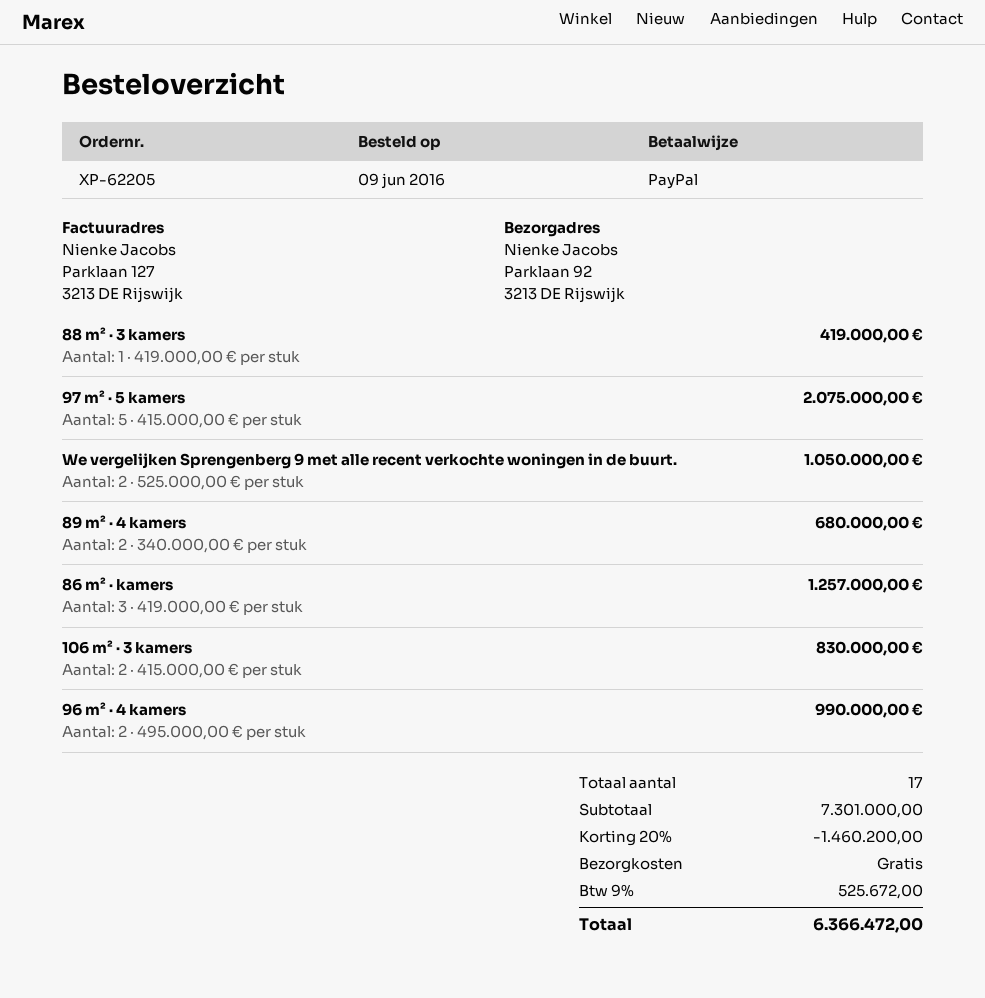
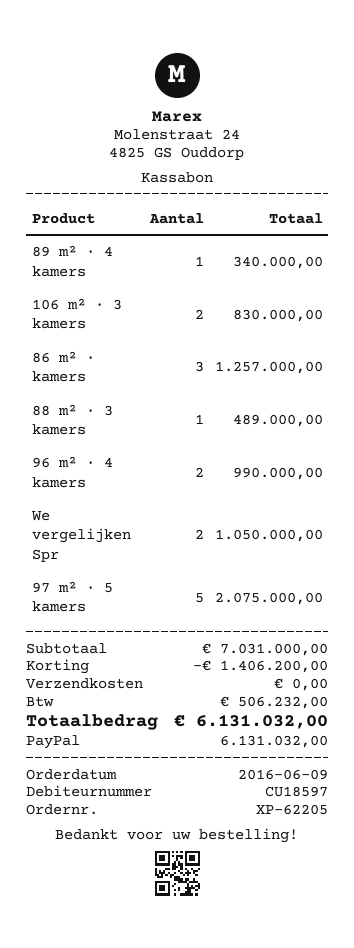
88 m² · 3 kamers: 1 for 419000.00 -> 1 for 489000.00
89 m² · 4 kamers: 2 for 680000.00 -> 1 for 340000.00
subtotal: 7301000.00 -> 7031000.00
discount: 1460200.00 -> 1406200.00
tax: 525672.00 -> 506232.00
total: 6366472.00 -> 6131032.00

